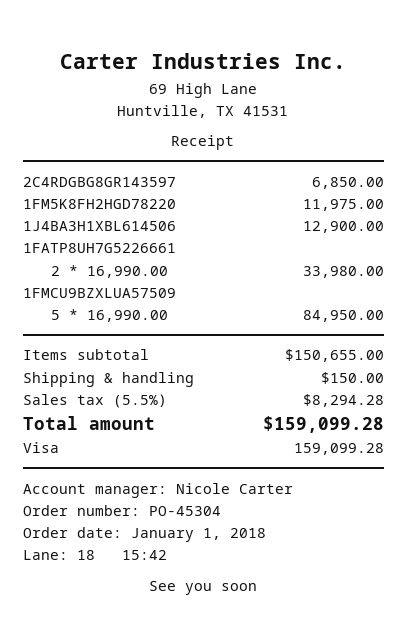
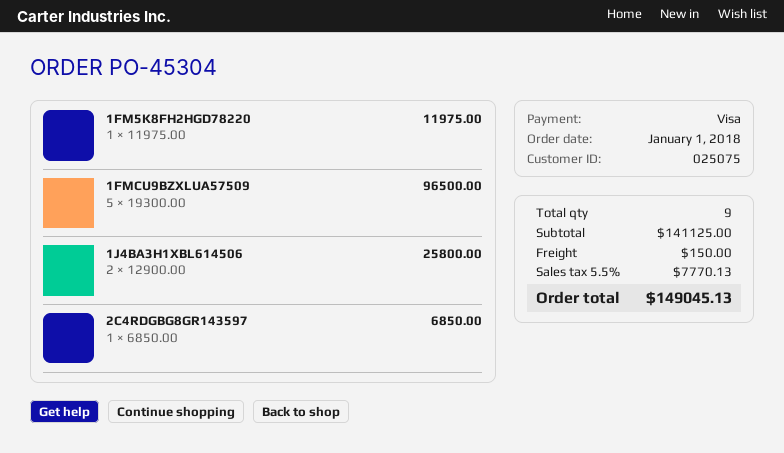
1J4BA3H1XBL614506: 1 x 12900.00 = 12900.00 -> 2 x 12900.00 = 25800.00
1FATP8UH7G5226661: 2 x 16990.00 = 33980.00 -> none
1FMCU9BZXLUA57509: 5 x 16990.00 = 84950.00 -> 5 x 19300.00 = 96500.00
subtotal: 150655.00 -> 141125.00
tax: 5.5% = 8294.28 -> 5.5% = 7770.13
total: 159099.28 -> 149045.13

